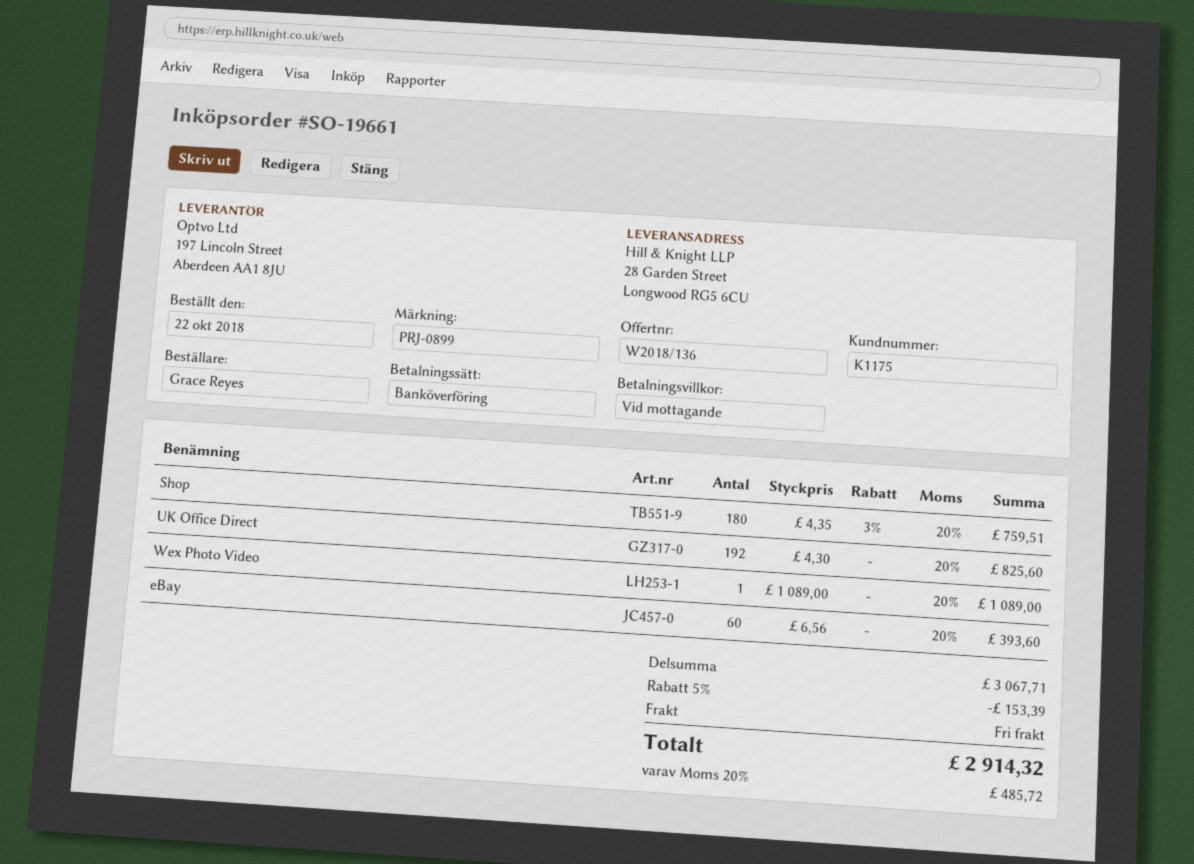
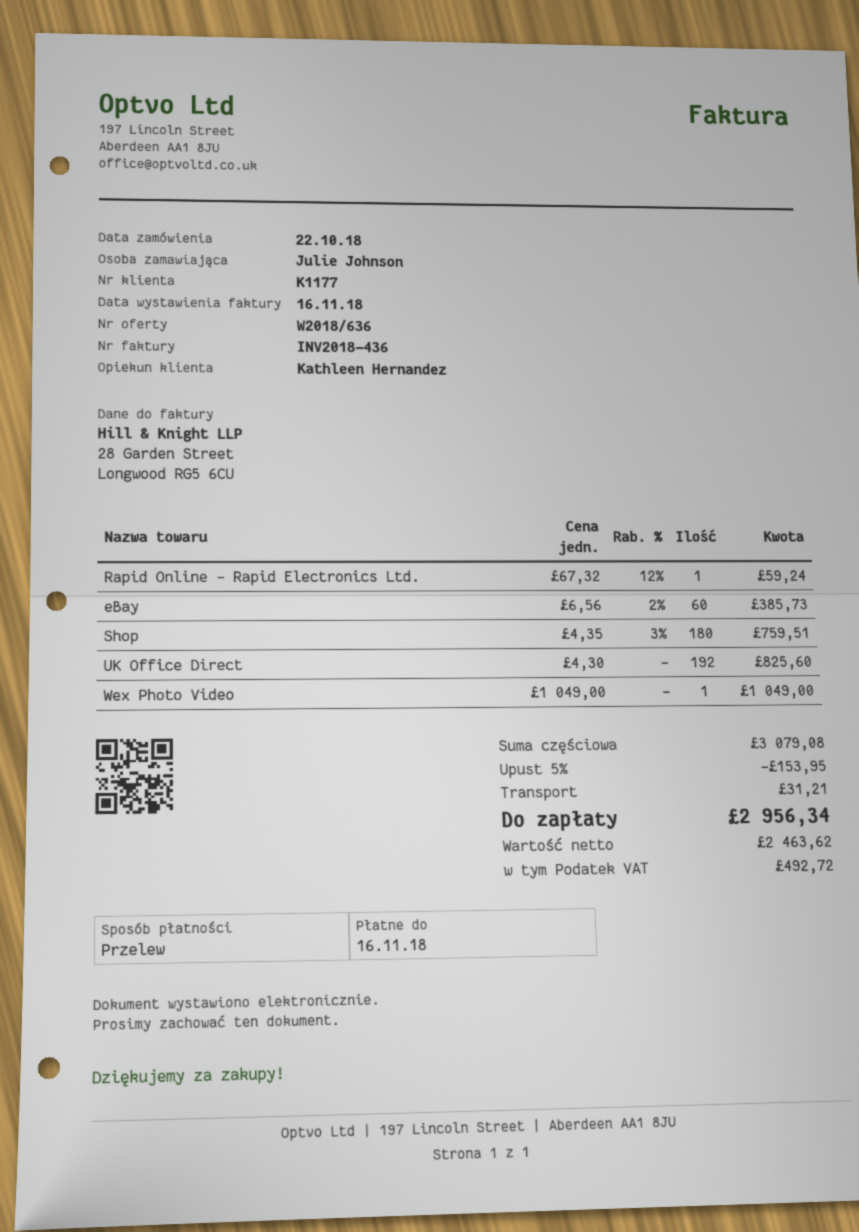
quote number: W2018/136 -> W2018/636
customer number: K1175 -> K1177
ordered by: Grace Reyes -> Julie Johnson
Wex Photo Video: 1 x 1089.00 = 1089.00 -> 1 x 1049.00 = 1049.00
eBay: 60 x 6.56 = 393.60 -> 60 x 6.56 - 2% = 385.73
Rapid Online - Rapid Electronics Ltd.: none -> 1 x 67.32 - 12% = 59.24
subtotal: 3067.71 -> 3079.08
discount: 5% = 153.39 -> 5% = 153.95
shipping: 0.00 -> 31.21
tax: 485.72 -> 492.72
total: 2914.32 -> 2956.34

